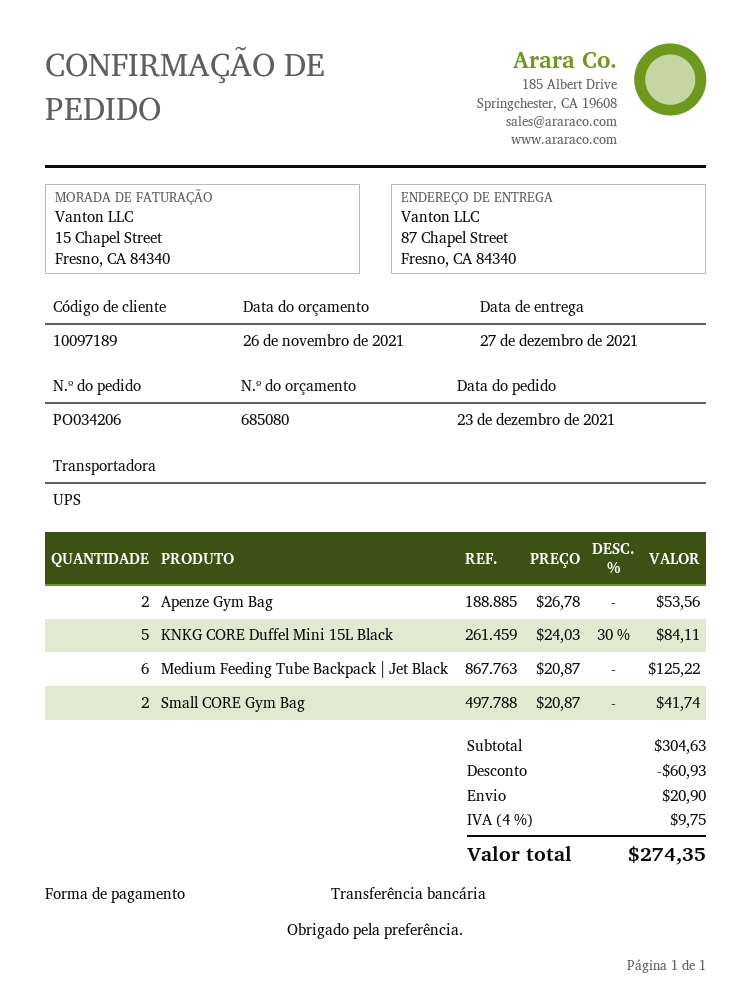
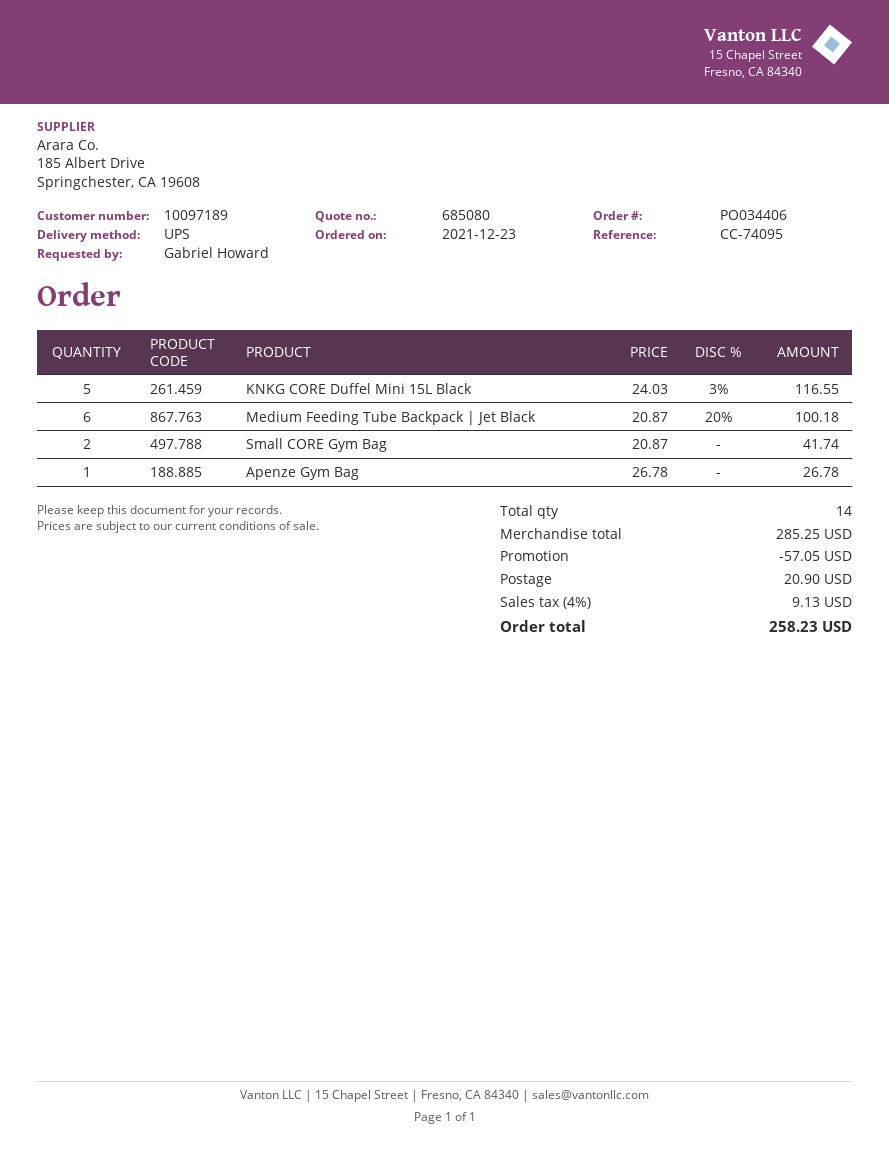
order number: PO034206 -> PO034406
Apenze Gym Bag: 2 x 26.78 = 53.56 -> 1 x 26.78 = 26.78
KNKG CORE Duffel Mini 15L Black: 5 x 24.03 - 30% = 84.11 -> 5 x 24.03 - 3% = 116.55
Medium Feeding Tube Backpack | Jet Black: 6 x 20.87 = 125.22 -> 6 x 20.87 - 20% = 100.18
subtotal: 304.63 -> 285.25
discount: 60.93 -> 57.05
tax: 4% = 9.75 -> 4% = 9.13
total: 274.35 -> 258.23

